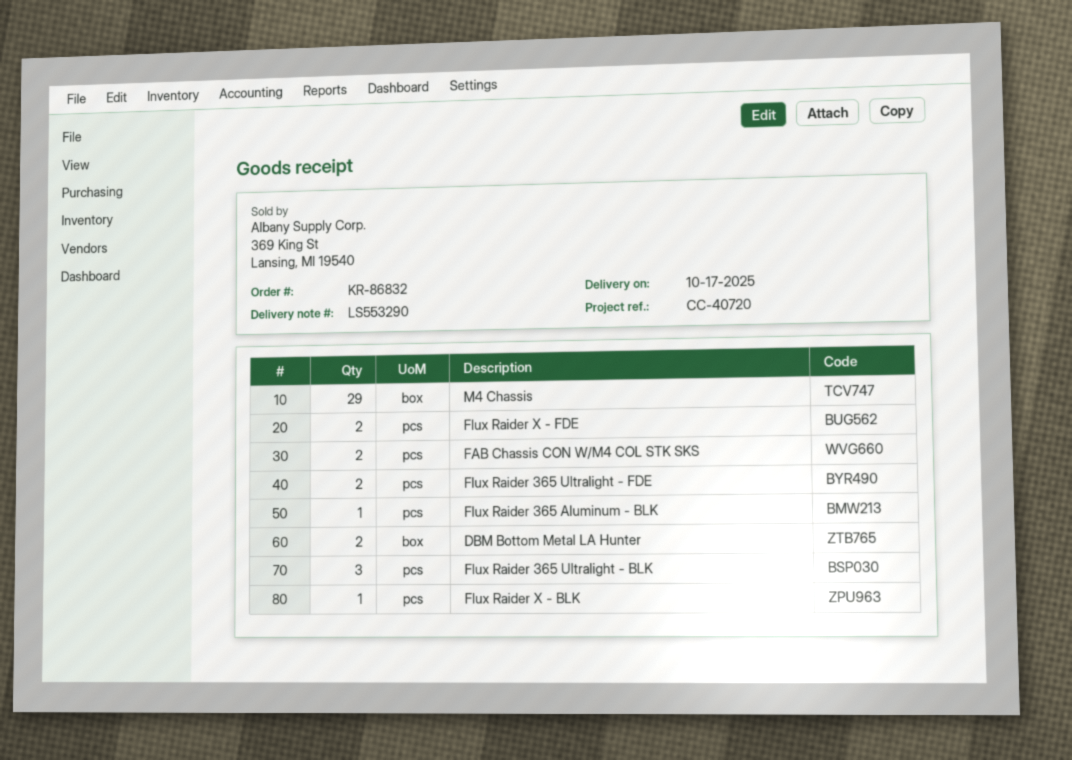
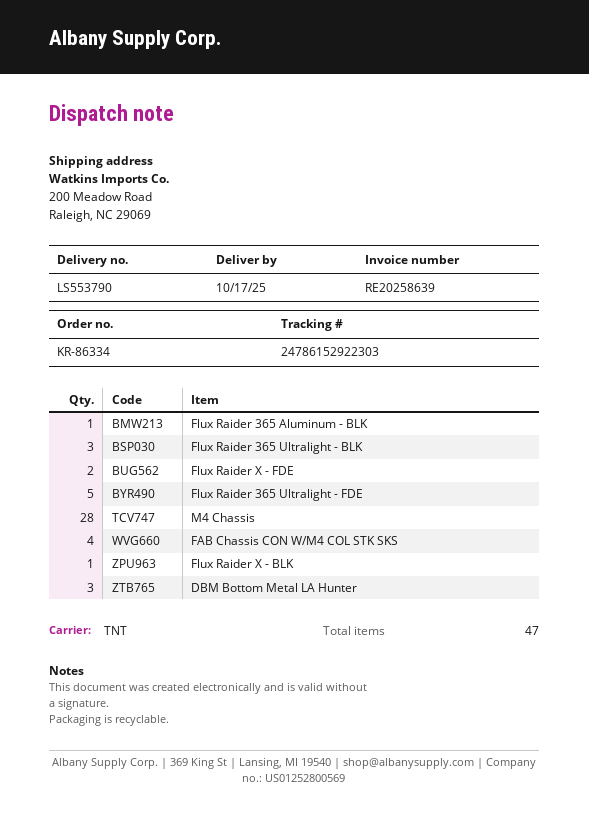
order number: KR-86832 -> KR-86334
delivery note number: LS553290 -> LS553790
M4 Chassis: 29 -> 28
FAB Chassis CON W/M4 COL STK SKS: 2 -> 4
Flux Raider 365 Ultralight - FDE: 2 -> 5
DBM Bottom Metal LA Hunter: 2 -> 3

